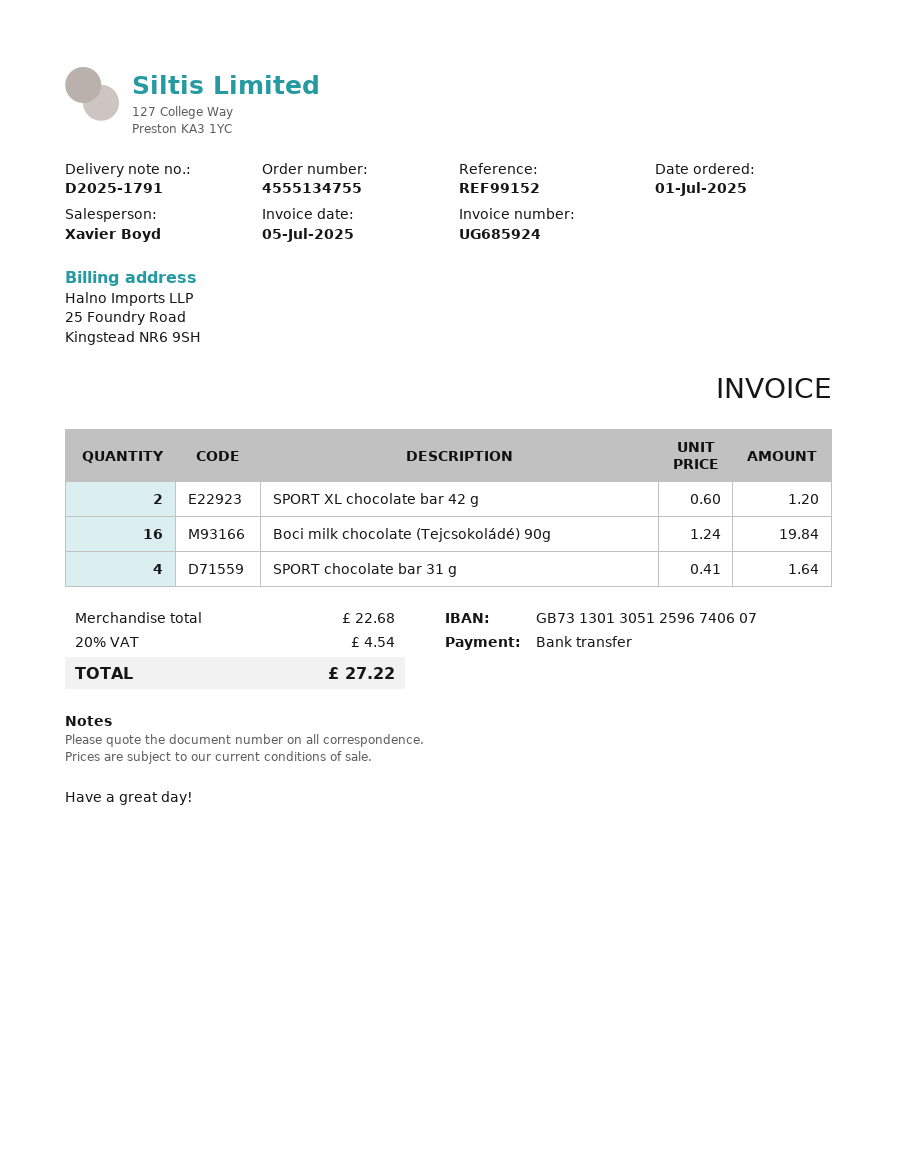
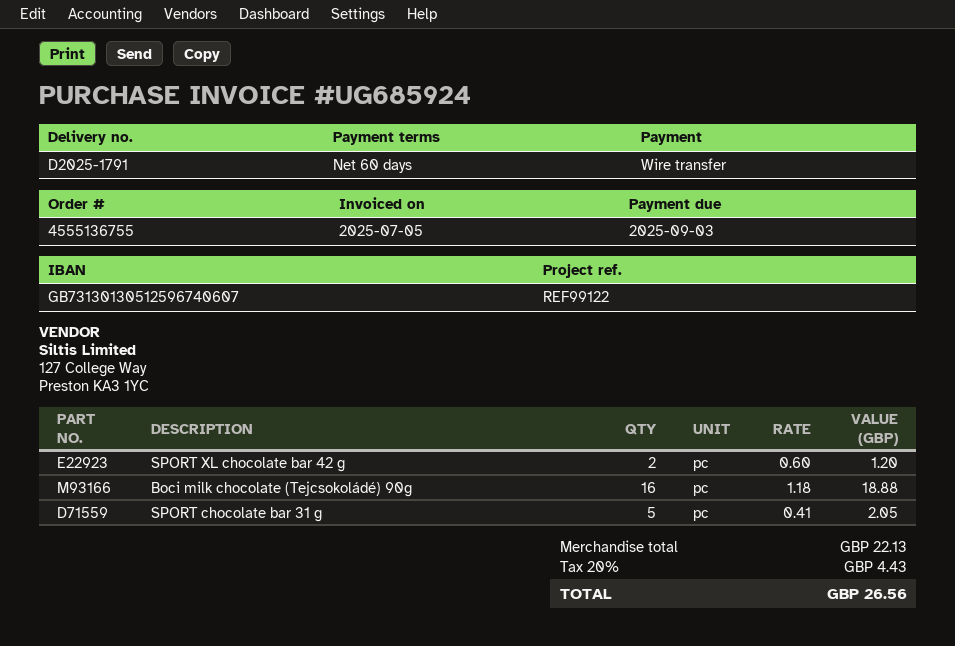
order number: 4555134755 -> 4555136755
reference: REF99152 -> REF99122
Boci milk chocolate (Tejcsokoládé) 90g: 16 x 1.24 = 19.84 -> 16 x 1.18 = 18.88
SPORT chocolate bar 31 g: 4 x 0.41 = 1.64 -> 5 x 0.41 = 2.05
subtotal: 22.68 -> 22.13
tax: 20% = 4.54 -> 20% = 4.43
total: 27.22 -> 26.56

